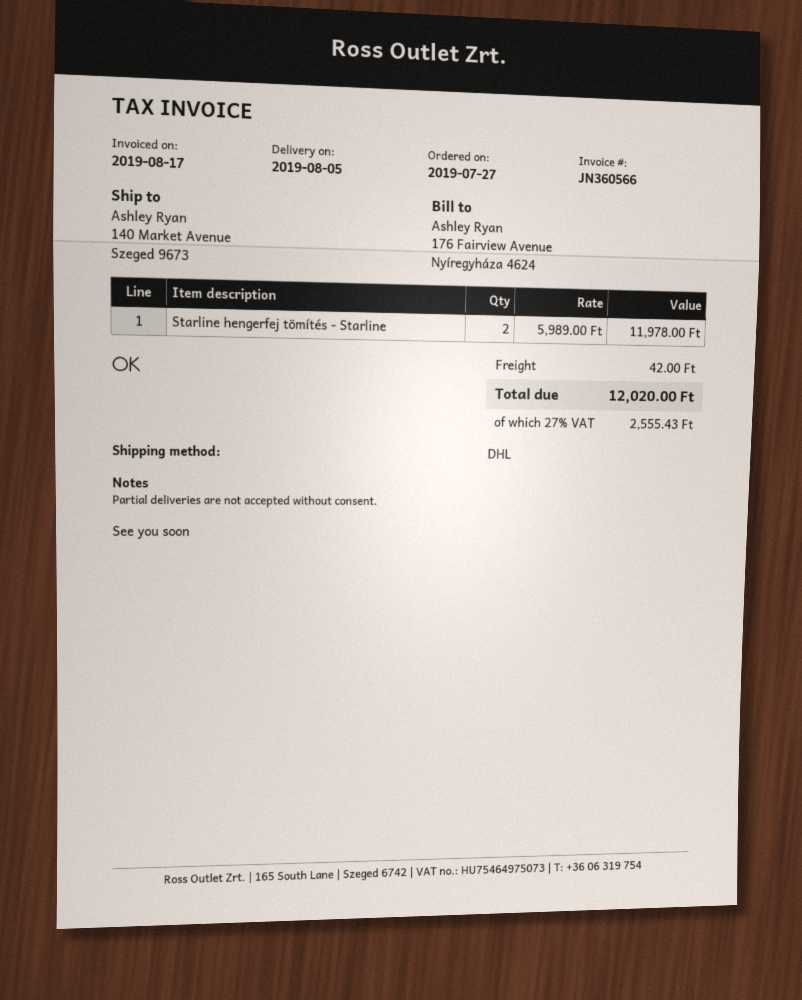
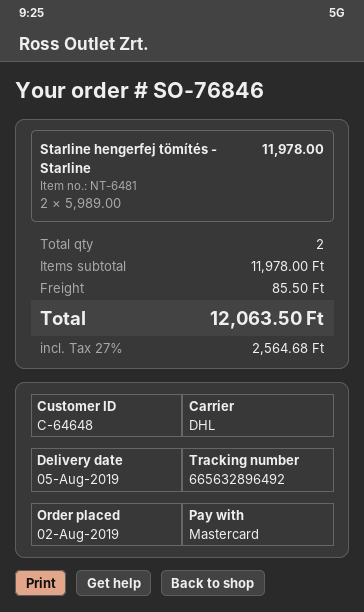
order date: 2019-07-27 -> 2019-08-02
shipping: 42.00 -> 85.50
tax: 27% = 2555.43 -> 27% = 2564.68
total: 12020.00 -> 12063.50

